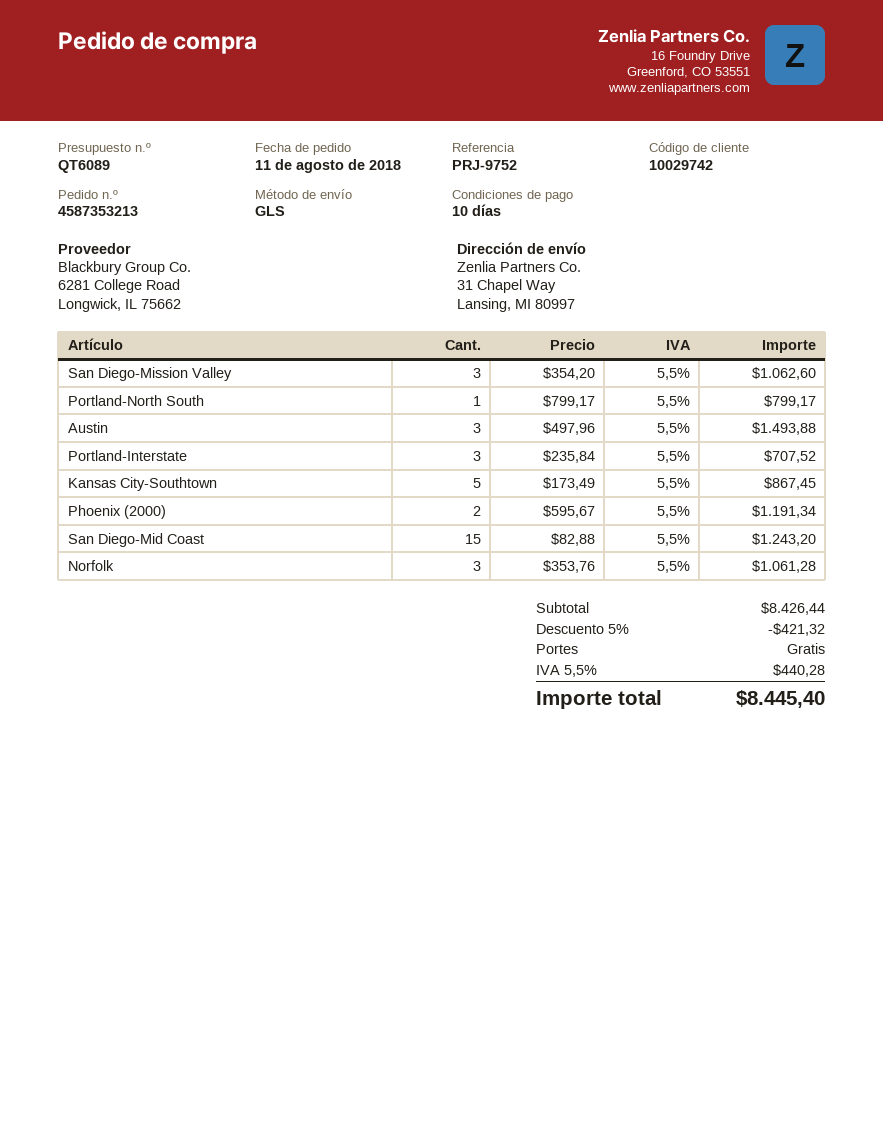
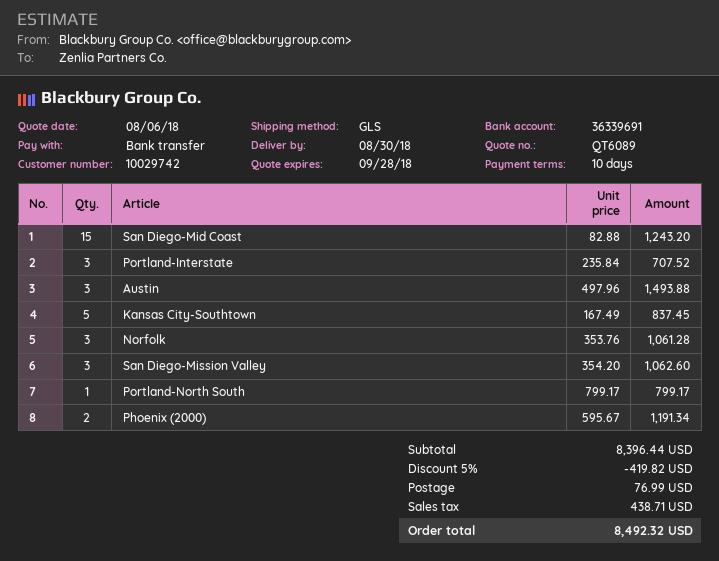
Kansas City-Southtown: 5 x 173.49 = 867.45 -> 5 x 167.49 = 837.45
subtotal: 8426.44 -> 8396.44
discount: 5% = 421.32 -> 5% = 419.82
shipping: 0.00 -> 76.99
tax: 440.28 -> 438.71
total: 8445.40 -> 8492.32

